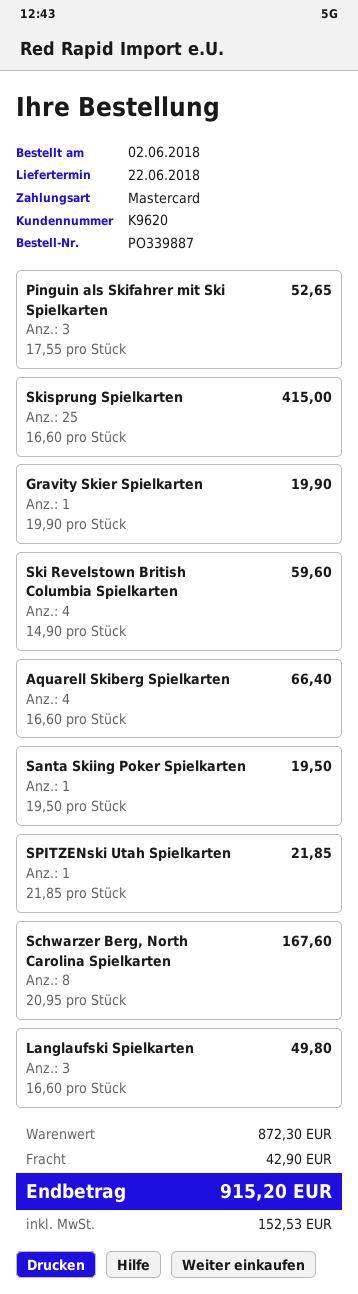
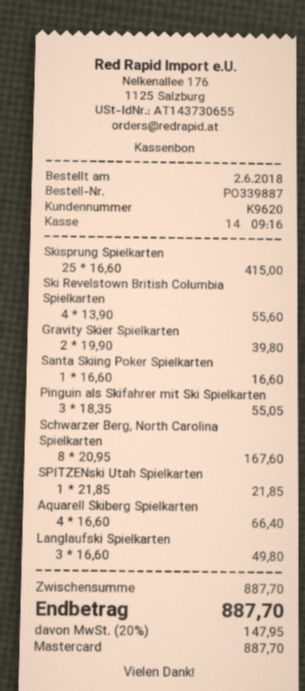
Pinguin als Skifahrer mit Ski Spielkarten: 3 x 17.55 = 52.65 -> 3 x 18.35 = 55.05
Gravity Skier Spielkarten: 1 x 19.90 = 19.90 -> 2 x 19.90 = 39.80
Ski Revelstown British Columbia Spielkarten: 4 x 14.90 = 59.60 -> 4 x 13.90 = 55.60
Santa Skiing Poker Spielkarten: 1 x 19.50 = 19.50 -> 1 x 16.60 = 16.60
subtotal: 872.30 -> 887.70
shipping: 42.90 -> none
tax: 152.53 -> 147.95
total: 915.20 -> 887.70

